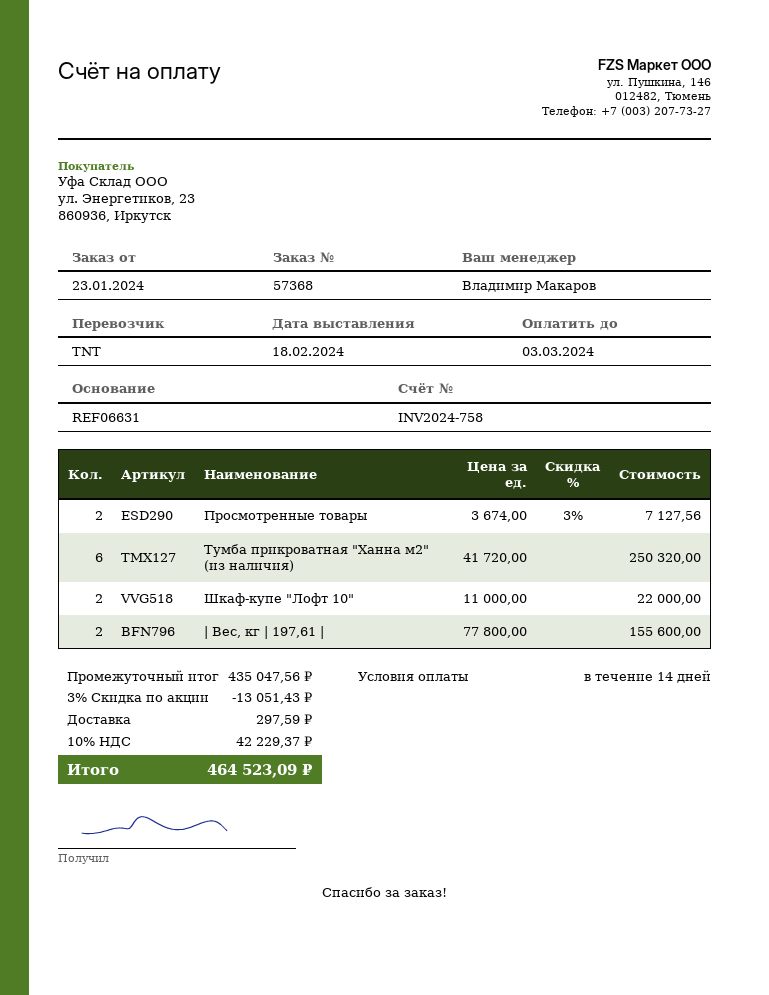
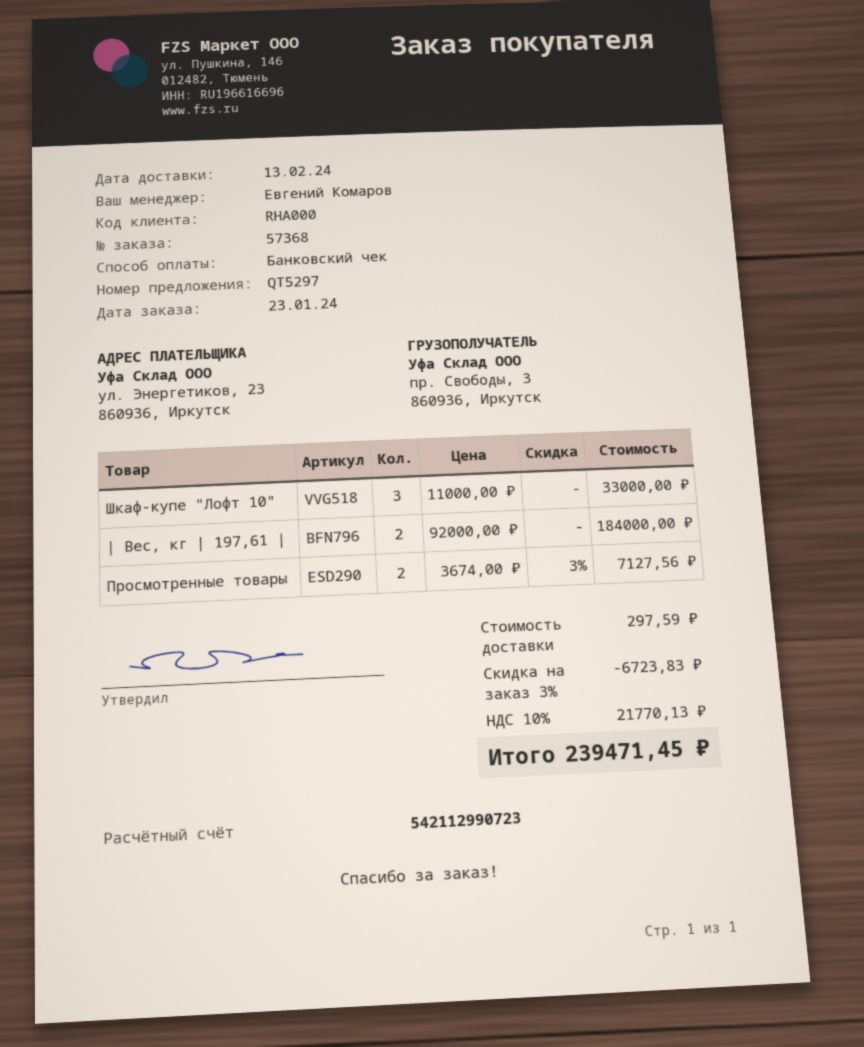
sales rep: Владимир Макаров -> Евгений Комаров
Тумба прикроватная "Ханна м2" (из наличия): 6 x 41720.00 = 250320.00 -> none
Шкаф-купе "Лофт 10": 2 x 11000.00 = 22000.00 -> 3 x 11000.00 = 33000.00
| Вес, кг | 197,61 |: 2 x 77800.00 = 155600.00 -> 2 x 92000.00 = 184000.00
discount: 3% = 13051.43 -> 3% = 6723.83
tax: 10% = 42229.37 -> 10% = 21770.13
total: 464523.09 -> 239471.45

